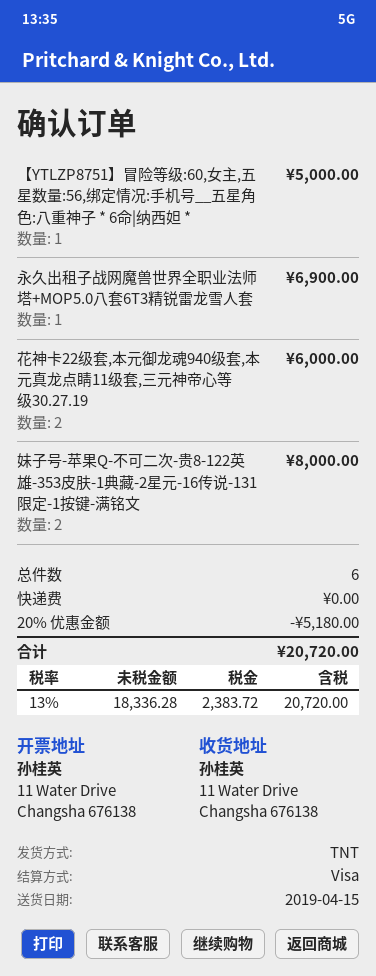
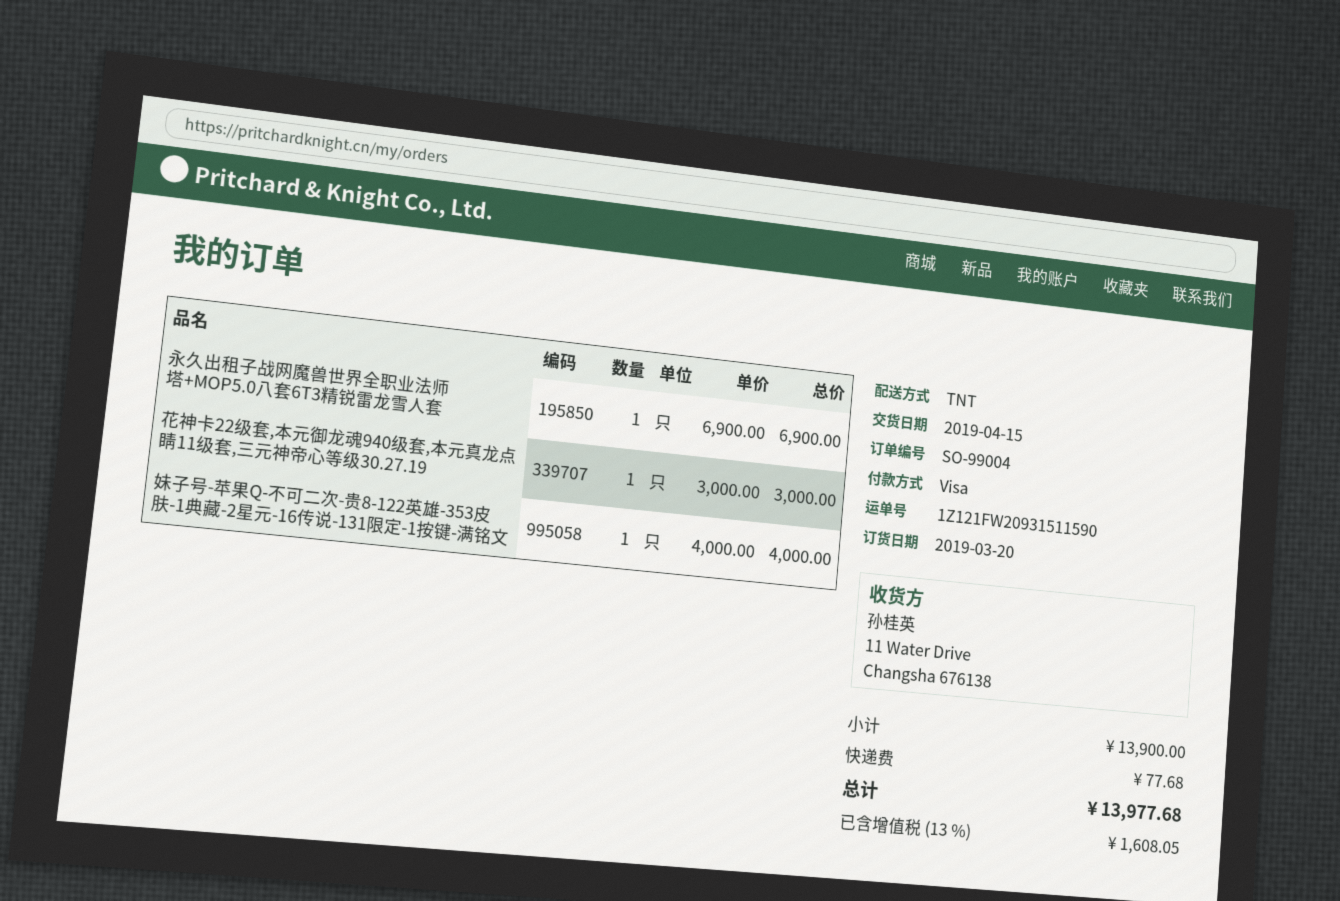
【YTLZP8751】冒险等级:60,女主,五星数量:56,绑定情况:手机号__五星角色:八重神子 * 6命|纳西妲 *: 1 for 5000.00 -> none
花神卡22级套,本元御龙魂940级套,本元真龙点睛11级套,三元神帝心等级30.27.19: 2 for 6000.00 -> 1 for 3000.00
妹子号-苹果Q-不可二次-贵8-122英雄-353皮肤-1典藏-2星元-16传说-131限定-1按键-满铭文: 2 for 8000.00 -> 1 for 4000.00
discount: 20% = 5180.00 -> none
shipping: 0.00 -> 77.68
tax: 13% = 2383.72 -> 13% = 1608.05
total: 20720.00 -> 13977.68

